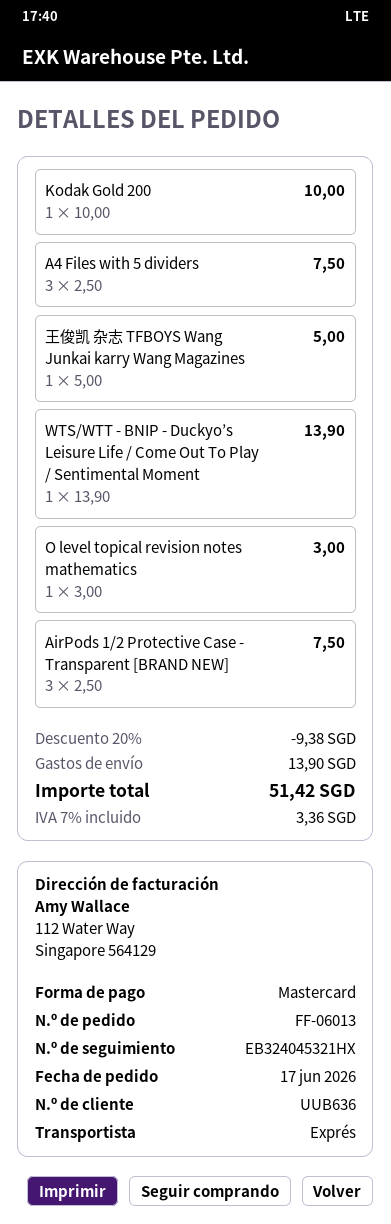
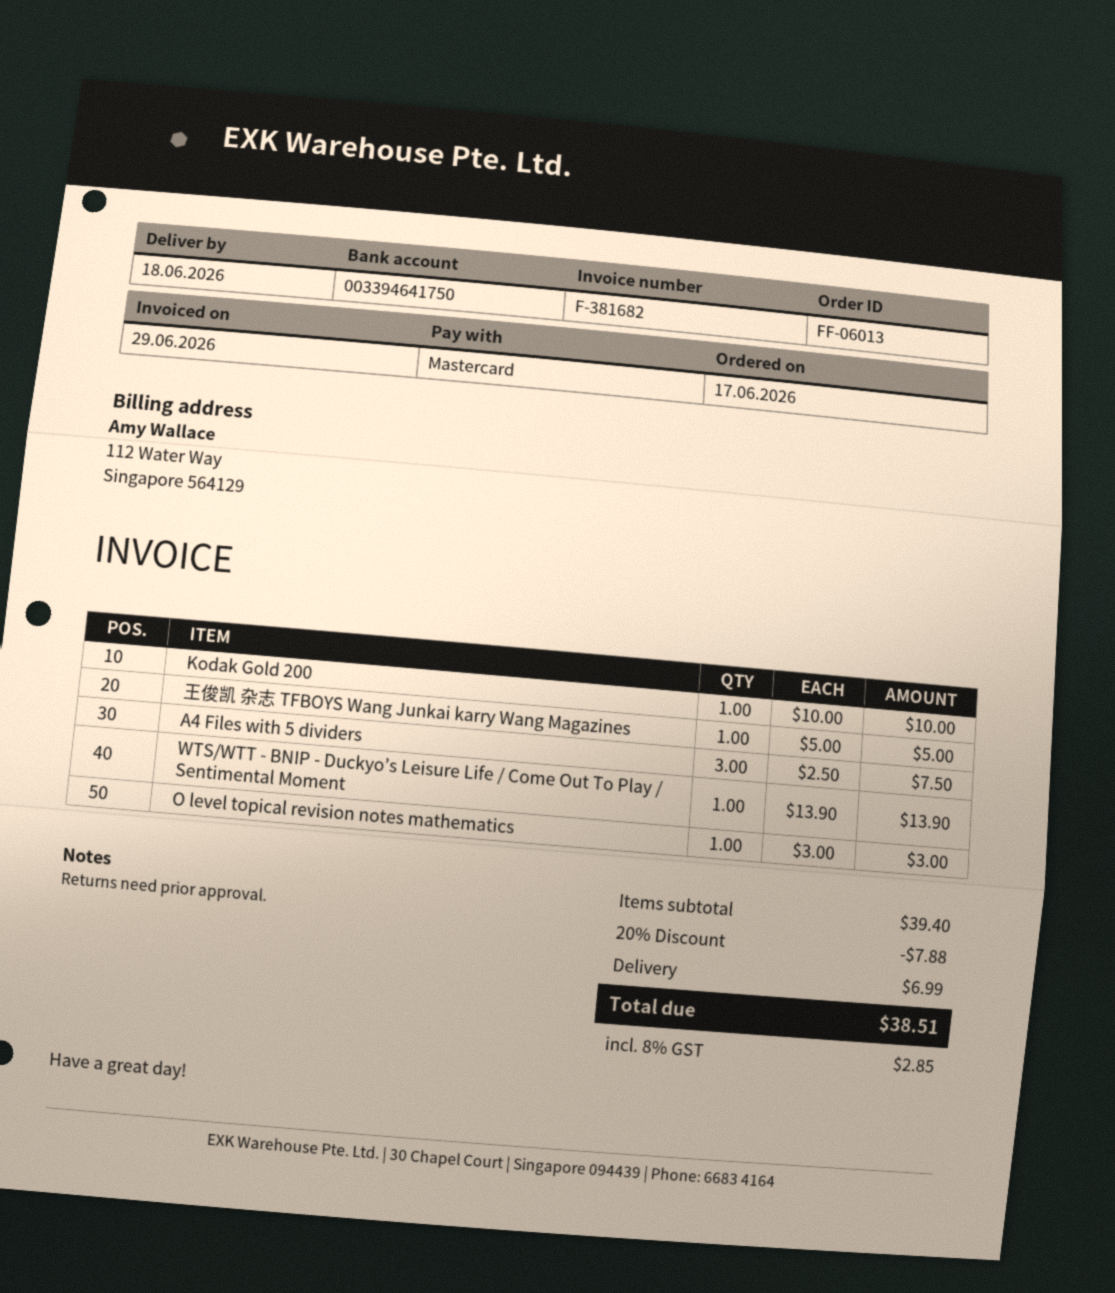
AirPods 1/2 Protective Case - Transparent [BRAND NEW]: 3 x 2.50 = 7.50 -> none
discount: 20% = 9.38 -> 20% = 7.88
shipping: 13.90 -> 6.99
tax: 7% = 3.36 -> 8% = 2.85
total: 51.42 -> 38.51

